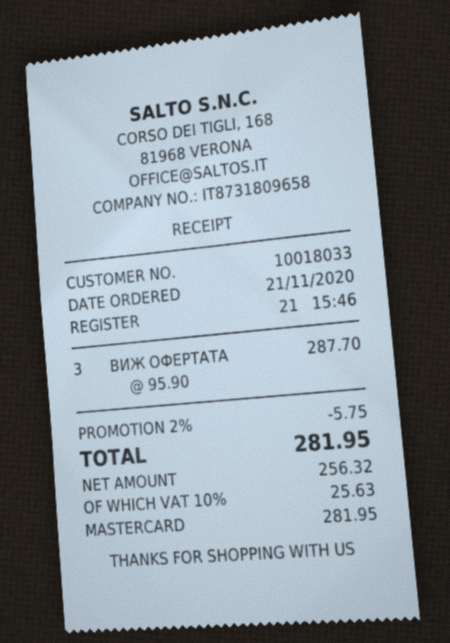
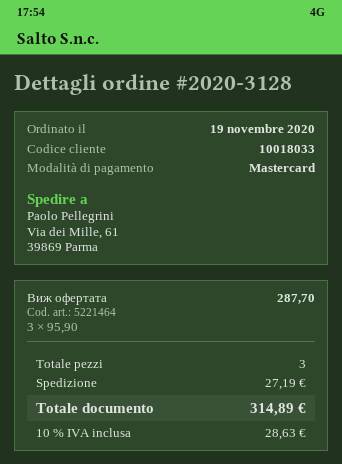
order date: 2020-11-21 -> 2020-11-19
discount: 2% = 5.75 -> none
shipping: none -> 27.19
tax: 10% = 25.63 -> 10% = 28.63
total: 281.95 -> 314.89

